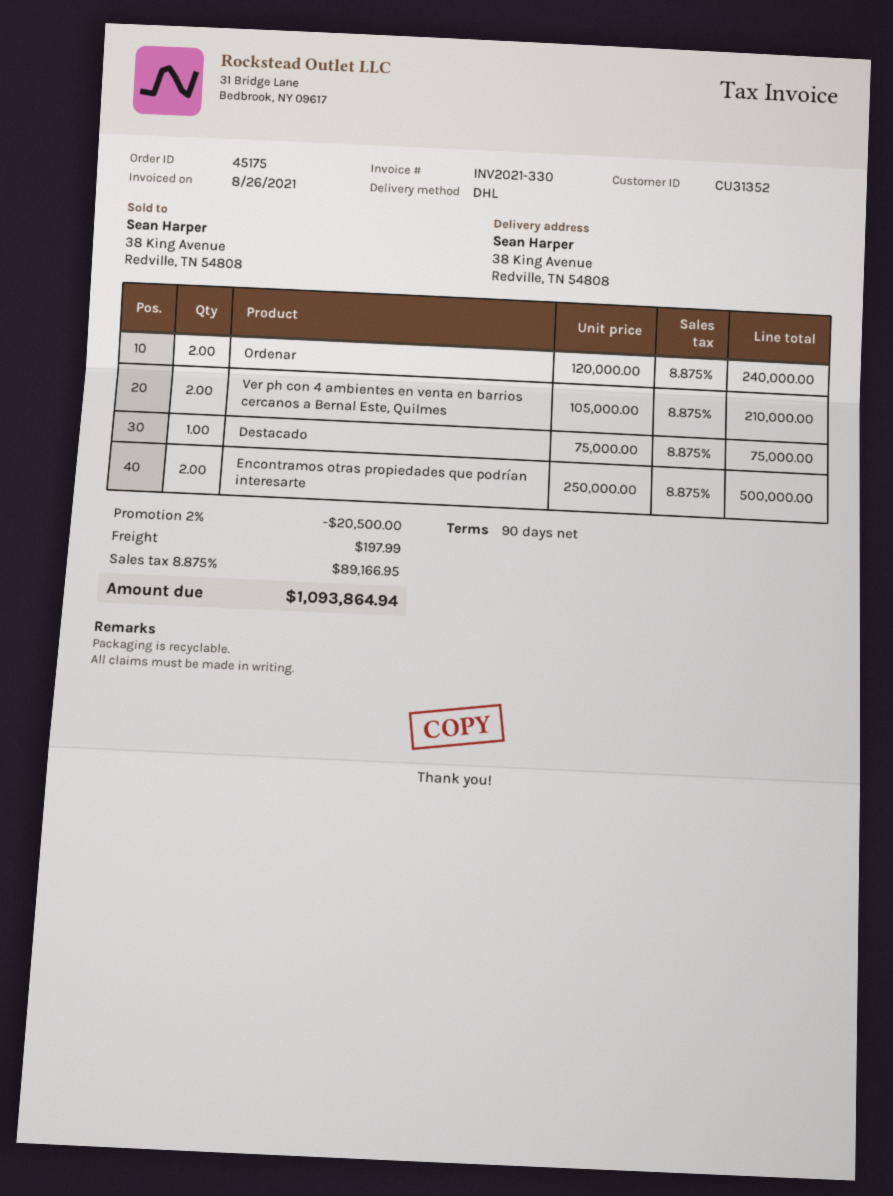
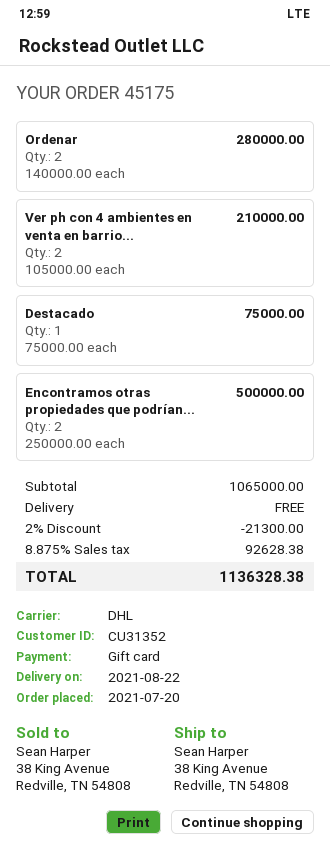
Ordenar: 2 x 120000.00 = 240000.00 -> 2 x 140000.00 = 280000.00
discount: 2% = 20500.00 -> 2% = 21300.00
shipping: 197.99 -> 0.00
tax: 8.875% = 89166.95 -> 8.875% = 92628.38
total: 1093864.94 -> 1136328.38

